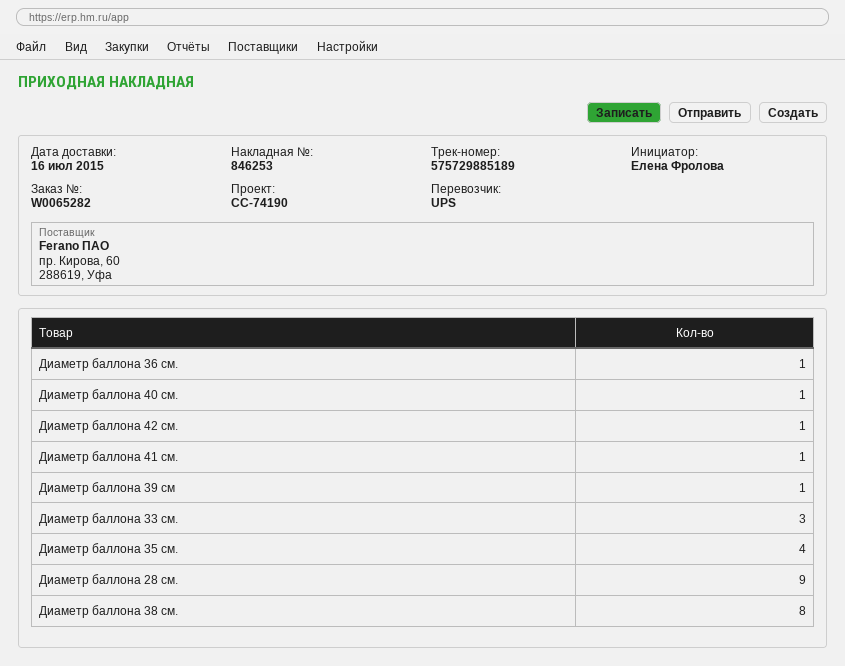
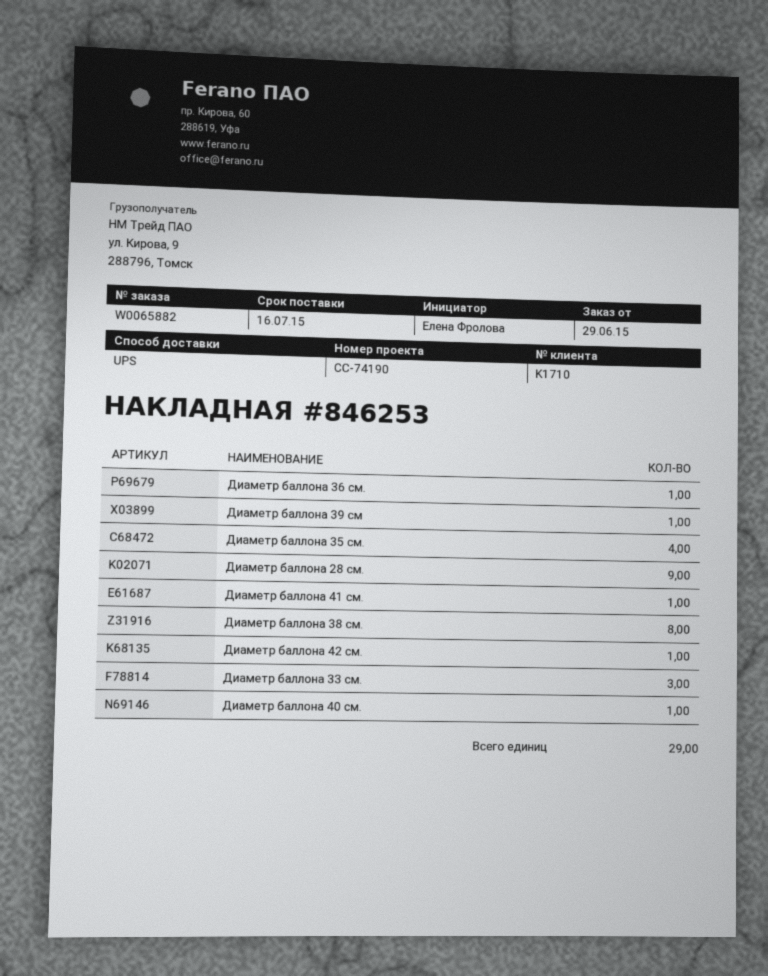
order number: W0065282 -> W0065882

